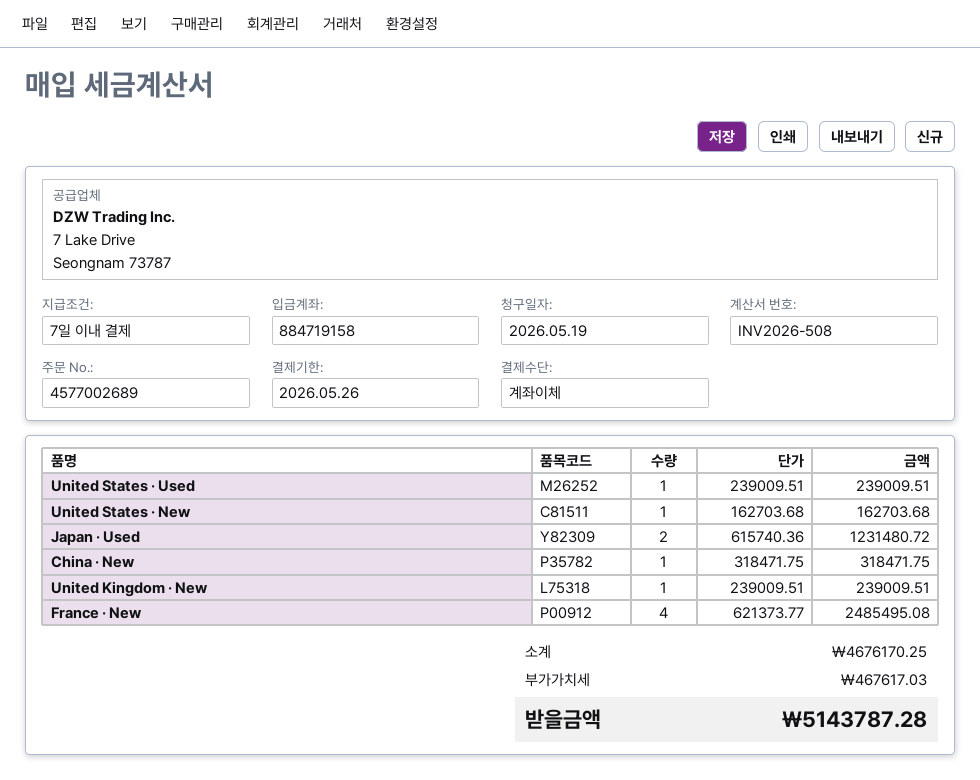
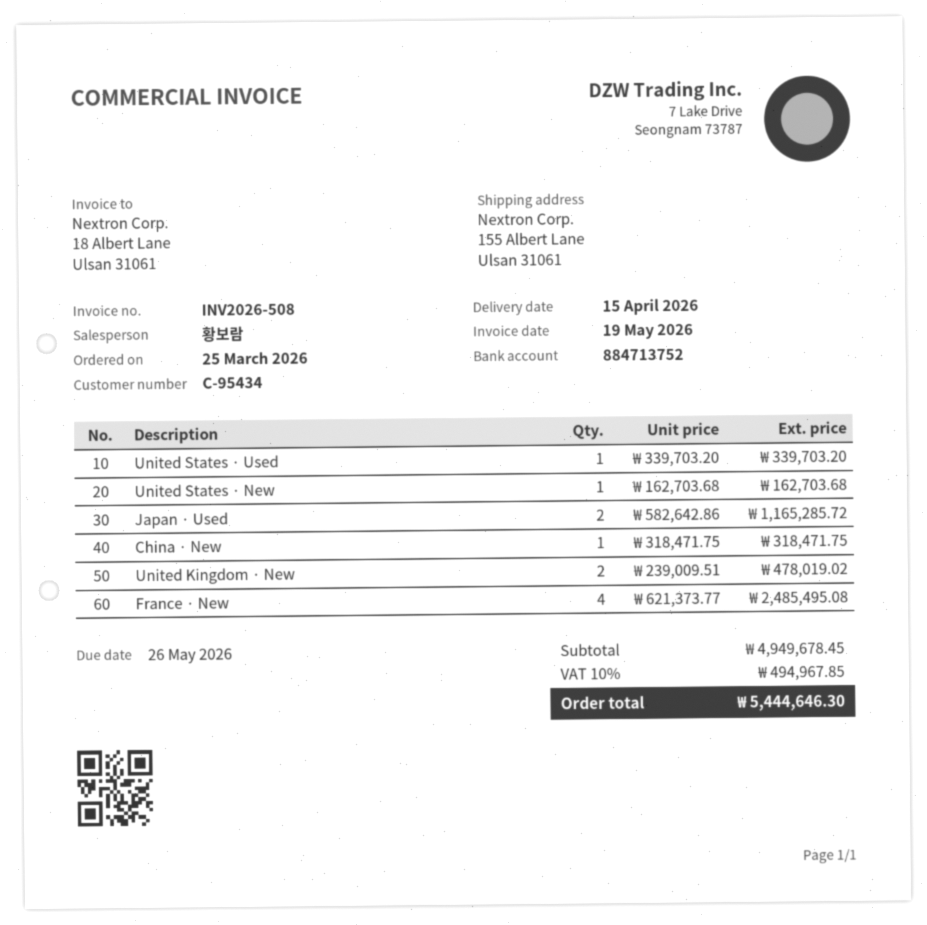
bank account: 884719158 -> 884713752
United States · Used: 1 x 239009.51 = 239009.51 -> 1 x 339703.20 = 339703.20
Japan · Used: 2 x 615740.36 = 1231480.72 -> 2 x 582642.86 = 1165285.72
United Kingdom · New: 1 x 239009.51 = 239009.51 -> 2 x 239009.51 = 478019.02
subtotal: 4676170.25 -> 4949678.45
tax: 467617.03 -> 494967.85
total: 5143787.28 -> 5444646.30

